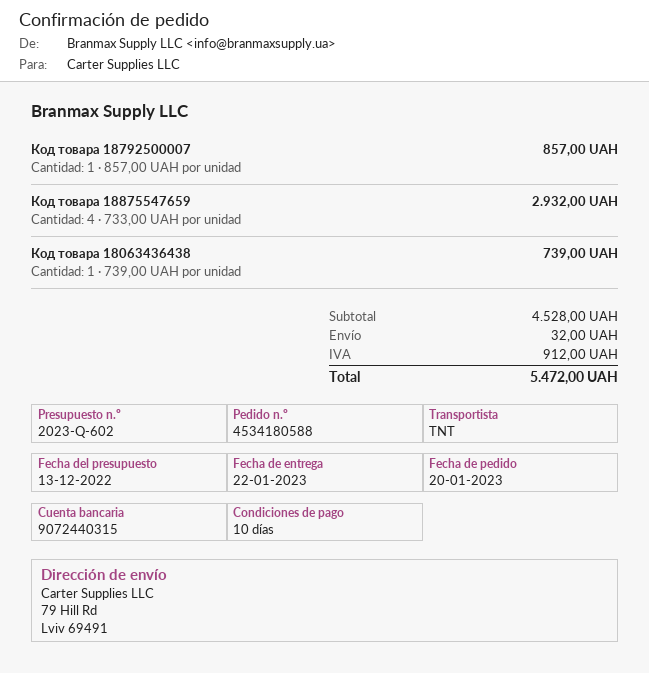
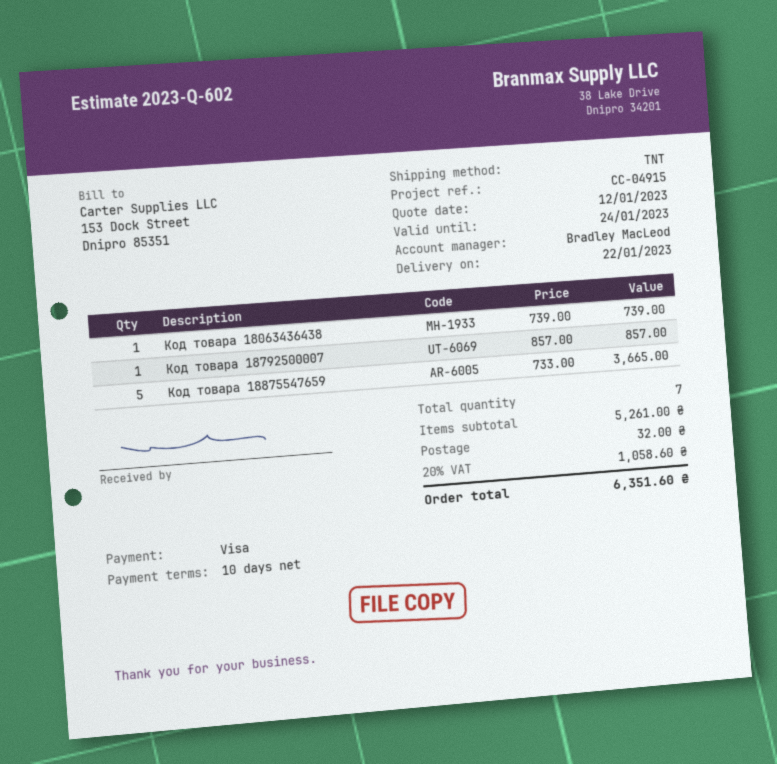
quote date: 2022-12-13 -> 2023-01-12
Код товара 18875547659: 4 x 733.00 = 2932.00 -> 5 x 733.00 = 3665.00
subtotal: 4528.00 -> 5261.00
tax: 912.00 -> 1058.60
total: 5472.00 -> 6351.60

